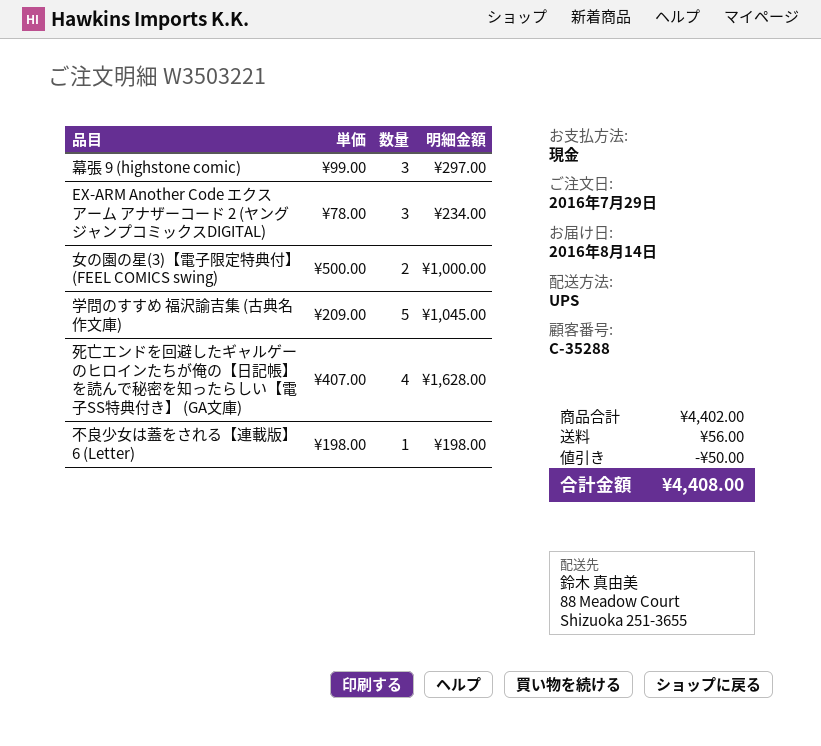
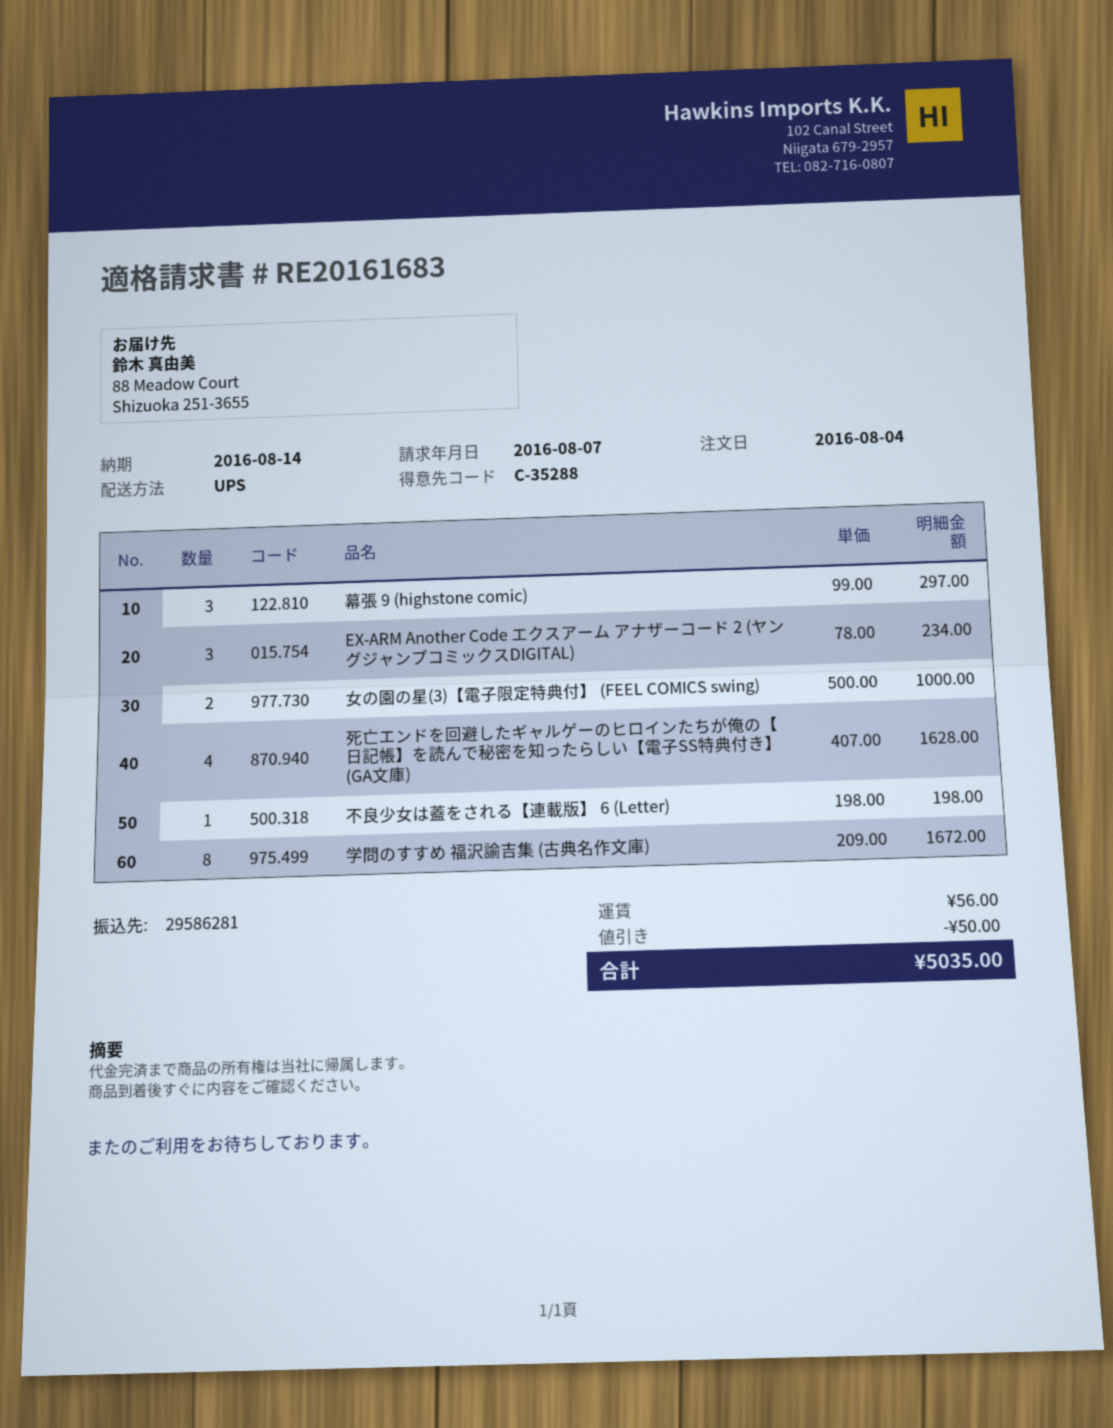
order date: 2016-07-29 -> 2016-08-04
学問のすすめ 福沢諭吉集 (古典名作文庫): 5 x 209.00 = 1045.00 -> 8 x 209.00 = 1672.00
total: 4408.00 -> 5035.00

